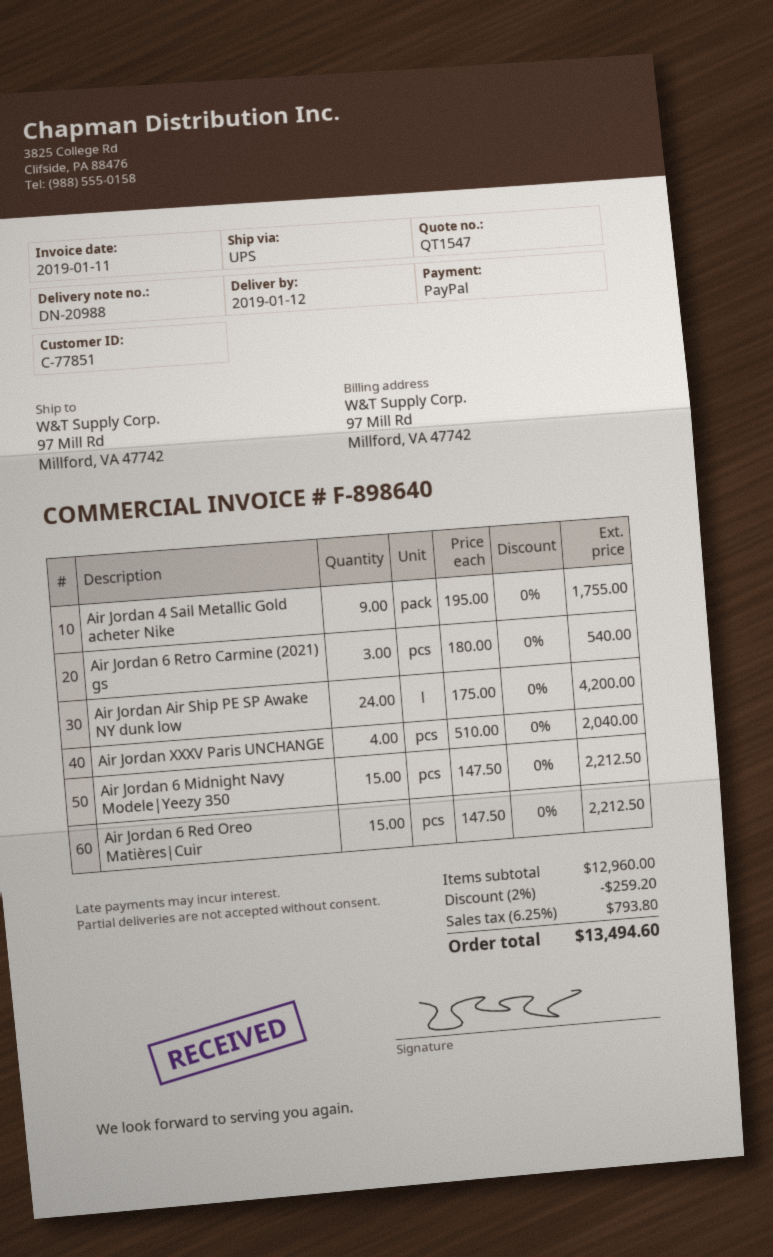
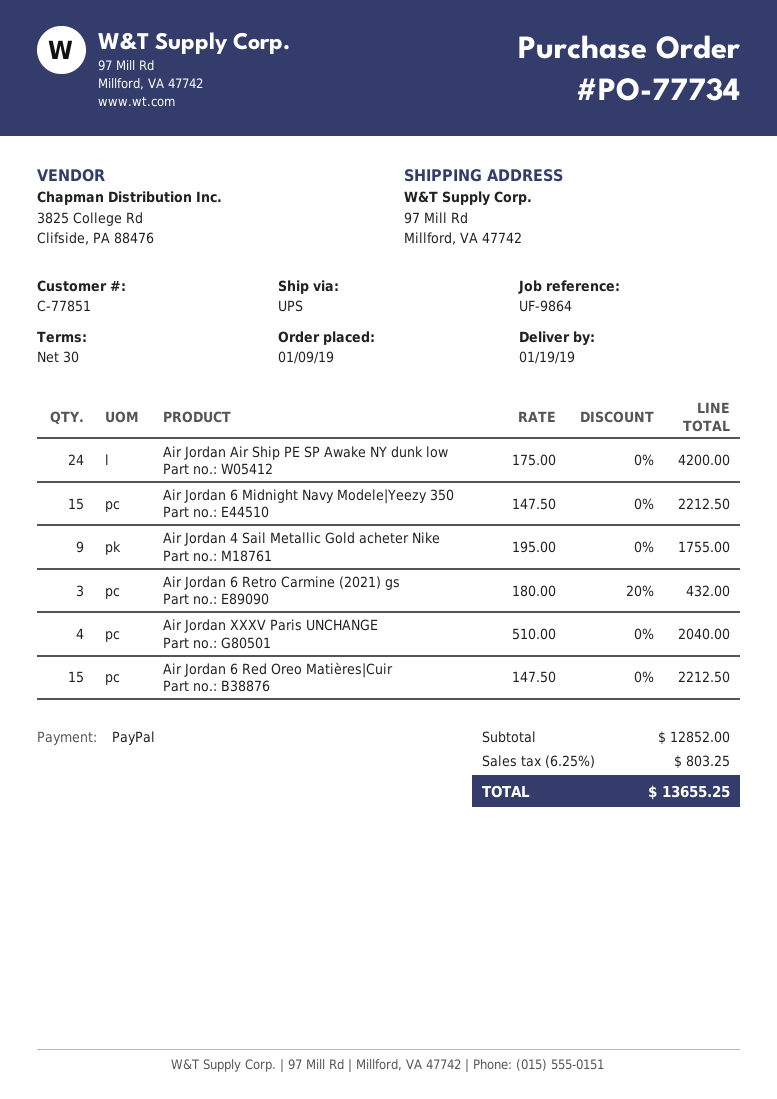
delivery date: 2019-01-12 -> 2019-01-19
Air Jordan 6 Retro Carmine (2021) gs: 3 x 180.00 = 540.00 -> 3 x 180.00 - 20% = 432.00
subtotal: 12960.00 -> 12852.00
discount: 2% = 259.20 -> none
tax: 6.25% = 793.80 -> 6.25% = 803.25
total: 13494.60 -> 13655.25

